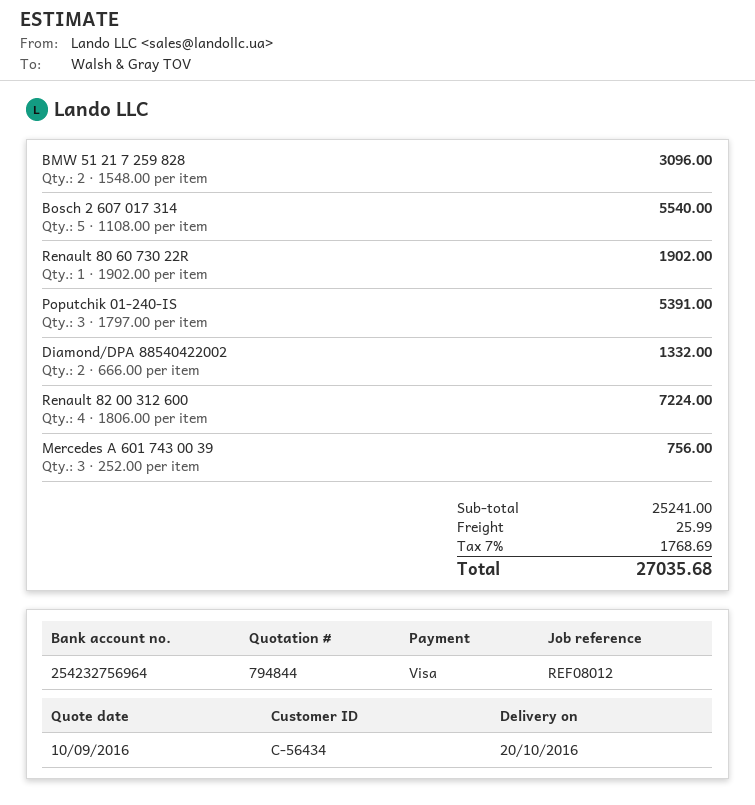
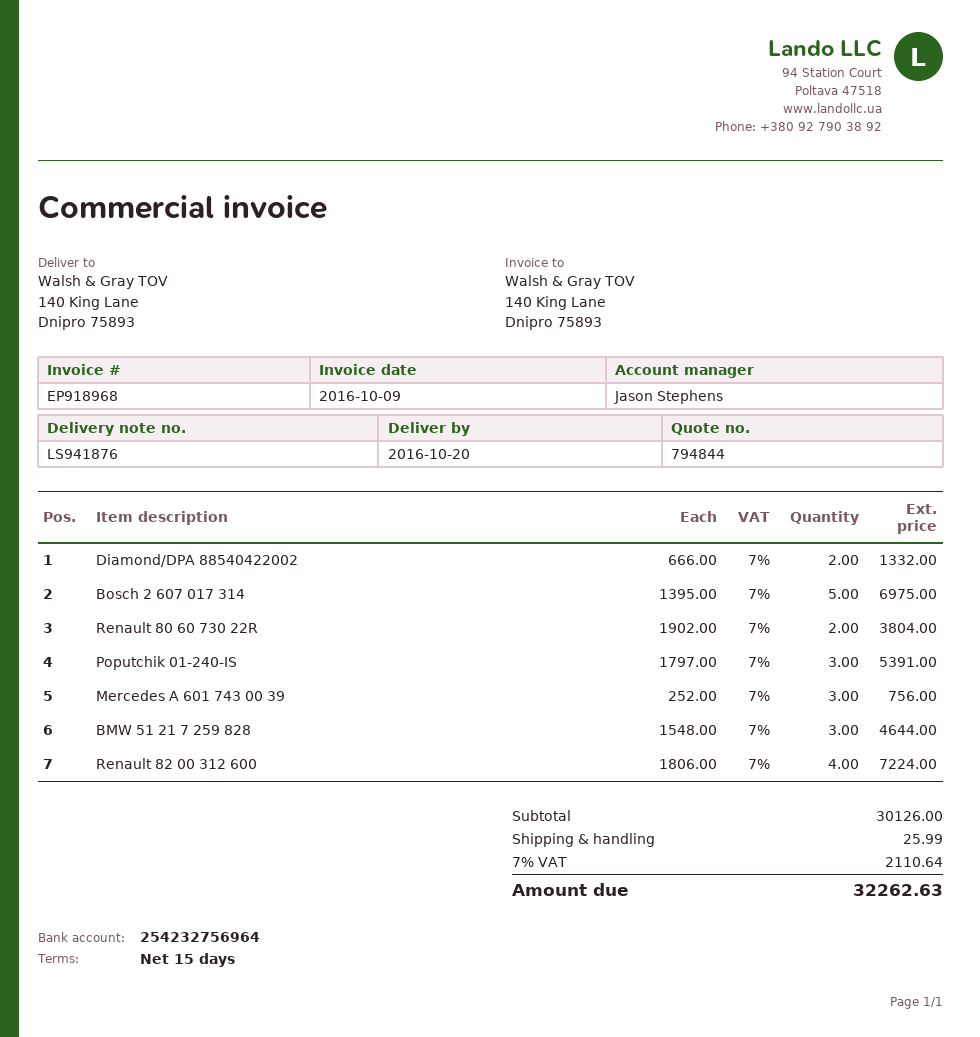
BMW 51 21 7 259 828: 2 x 1548.00 = 3096.00 -> 3 x 1548.00 = 4644.00
Bosch 2 607 017 314: 5 x 1108.00 = 5540.00 -> 5 x 1395.00 = 6975.00
Renault 80 60 730 22R: 1 x 1902.00 = 1902.00 -> 2 x 1902.00 = 3804.00
subtotal: 25241.00 -> 30126.00
tax: 7% = 1768.69 -> 7% = 2110.64
total: 27035.68 -> 32262.63

